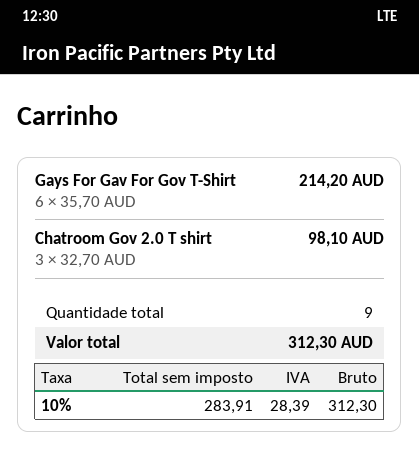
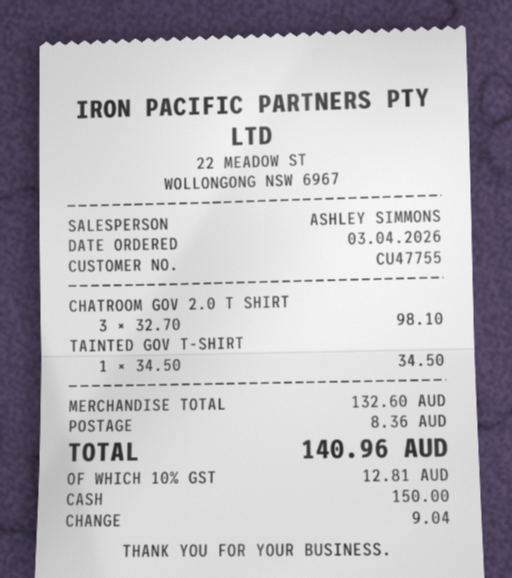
Gays For Gav For Gov T-Shirt: 6 x 35.70 = 214.20 -> none
TAINTED GOV T-SHIRT: none -> 1 x 34.50 = 34.50
shipping: none -> 8.36
tax: 10% = 28.39 -> 10% = 12.81
total: 312.30 -> 140.96

